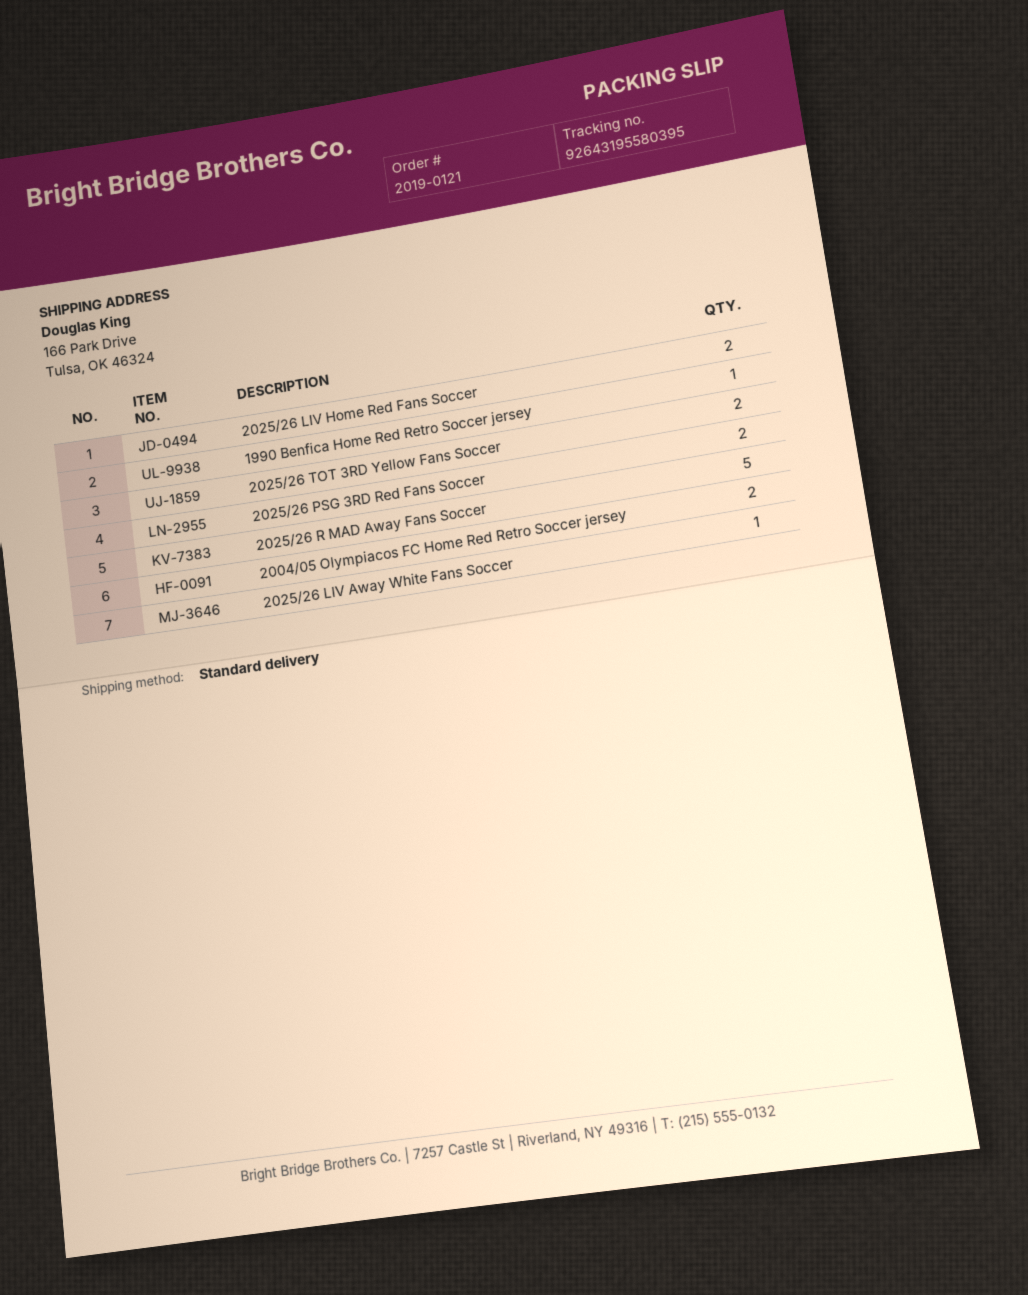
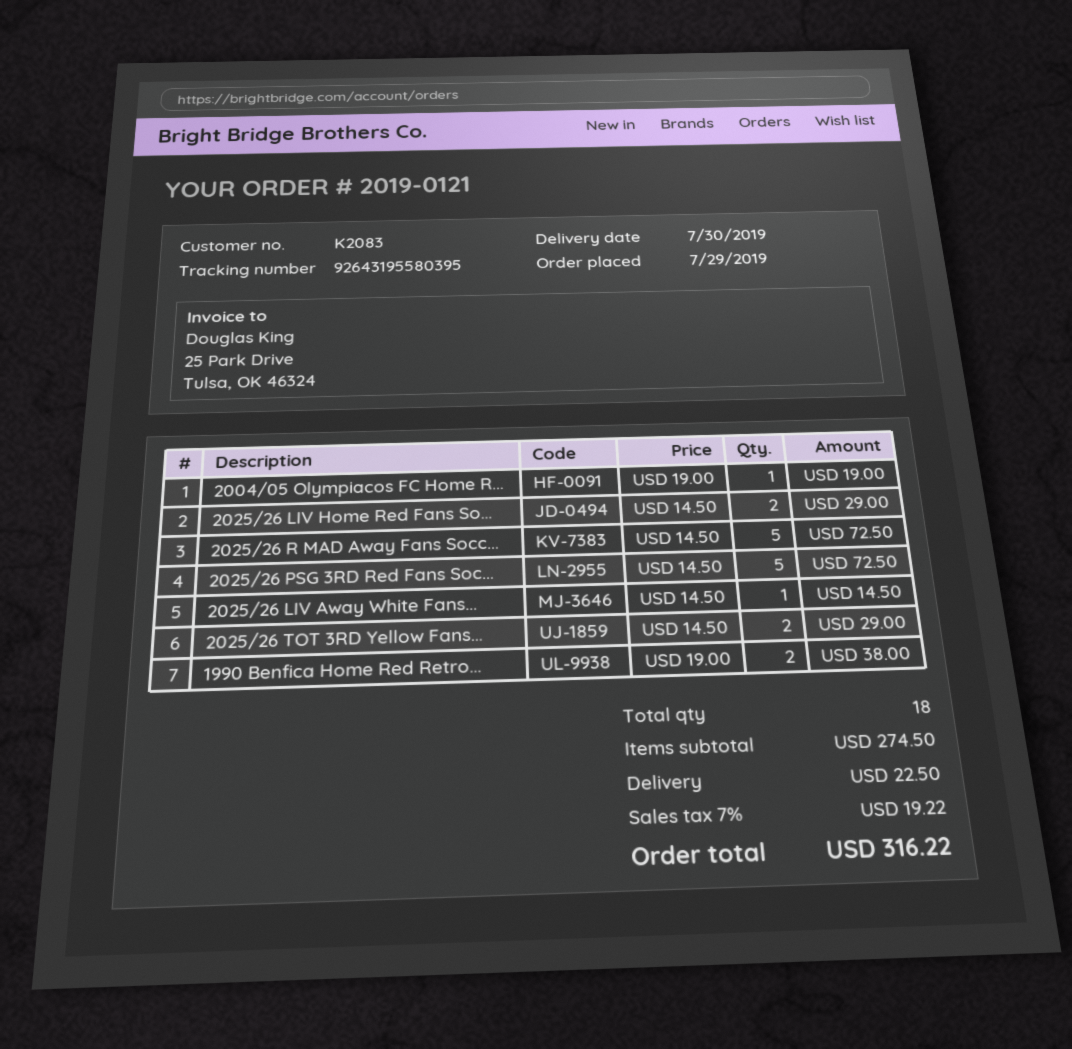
1990 Benfica Home Red Retro Soccer jersey: 1 -> 2
2025/26 PSG 3RD Red Fans Soccer: 2 -> 5
2004/05 Olympiacos FC Home Red Retro Soccer jersey: 2 -> 1

